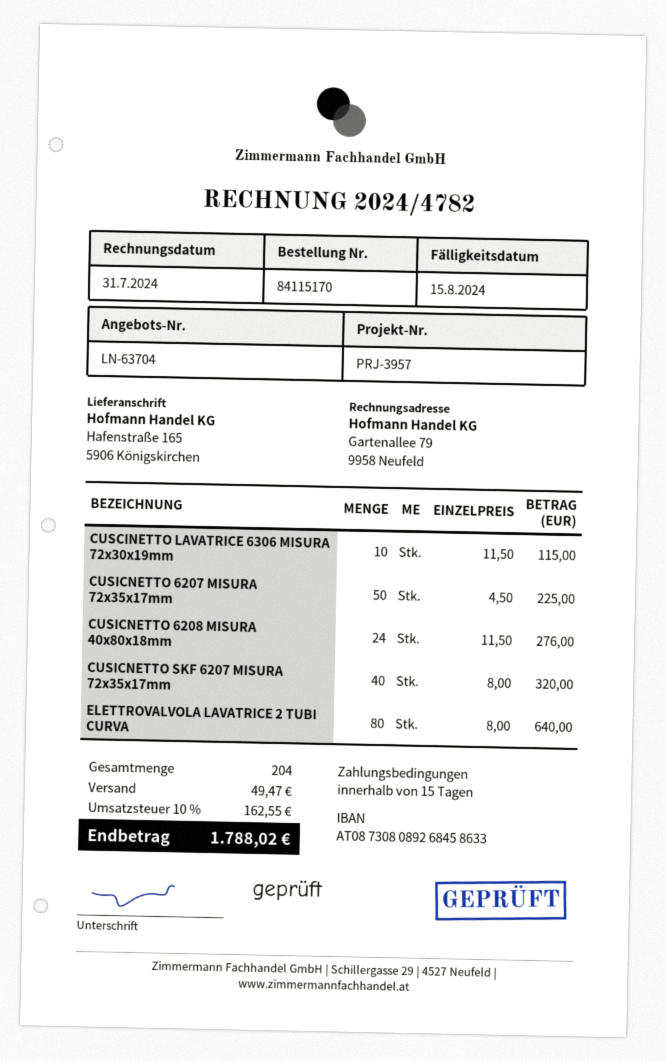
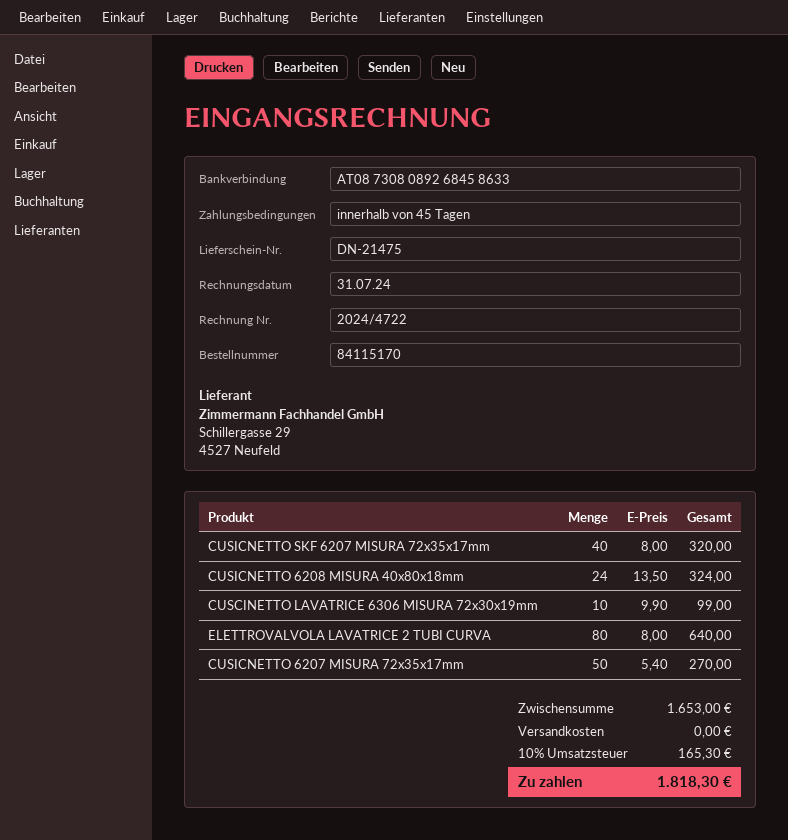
invoice number: 2024/4782 -> 2024/4722
payment terms: 15 days -> 45 days
CUSCINETTO LAVATRICE 6306 MISURA 72x30x19mm: 10 x 11.50 = 115.00 -> 10 x 9.90 = 99.00
CUSICNETTO 6207 MISURA 72x35x17mm: 50 x 4.50 = 225.00 -> 50 x 5.40 = 270.00
CUSICNETTO 6208 MISURA 40x80x18mm: 24 x 11.50 = 276.00 -> 24 x 13.50 = 324.00
shipping: 49.47 -> 0.00
tax: 10% = 162.55 -> 10% = 165.30
total: 1788.02 -> 1818.30

